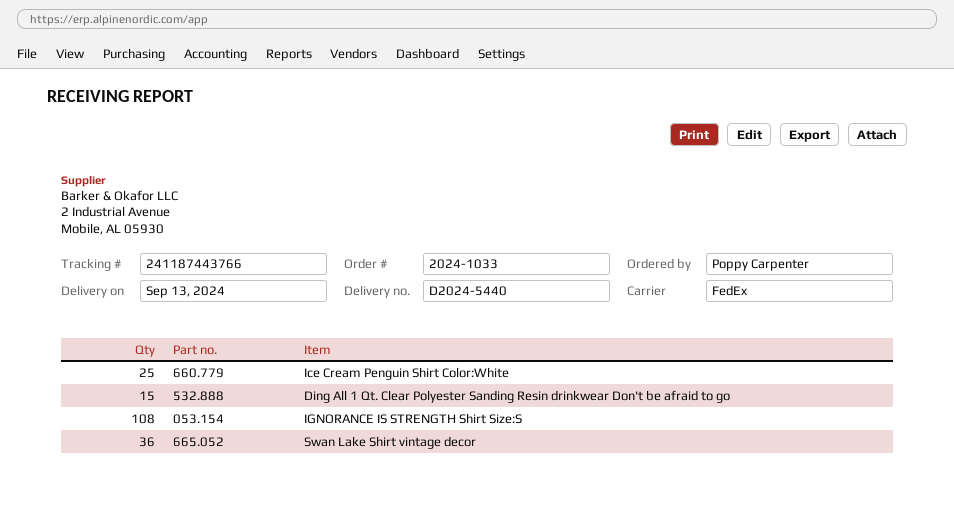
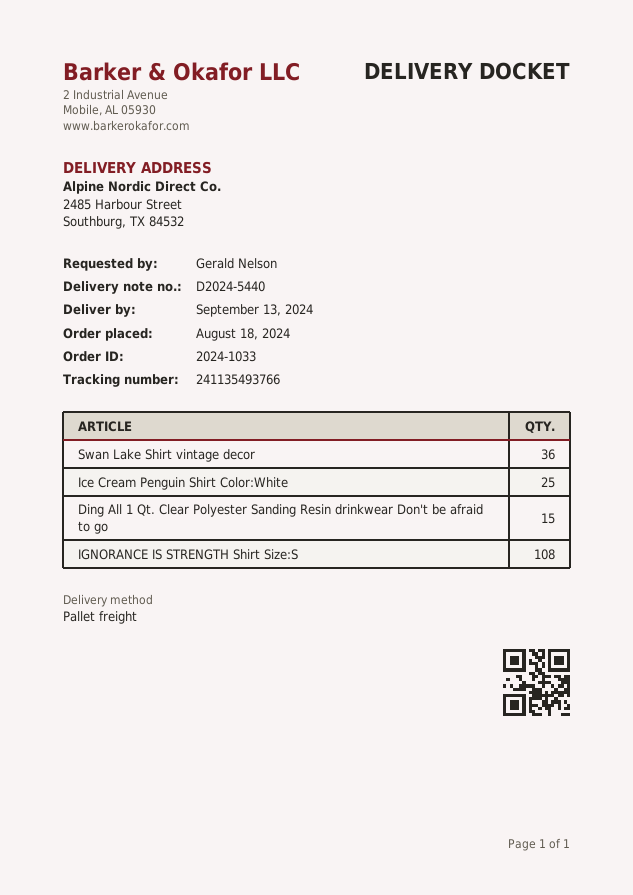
ordered by: Poppy Carpenter -> Gerald Nelson
shipping method: FedEx -> pallet freight
tracking number: 241187443766 -> 241135493766

